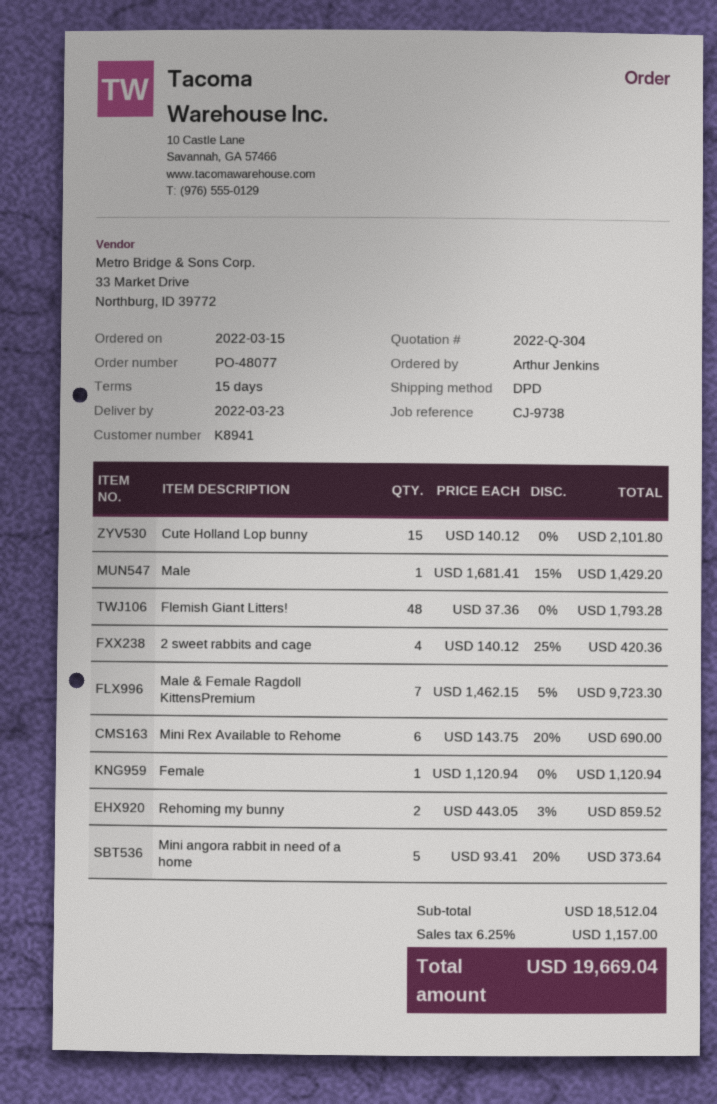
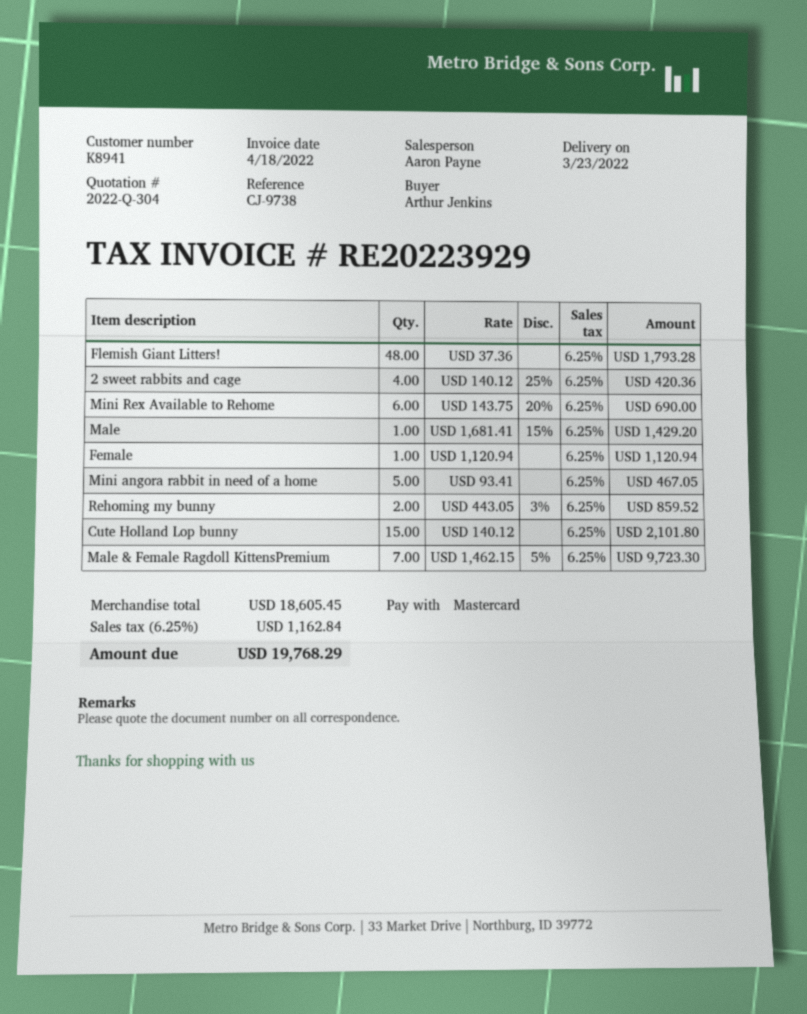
Mini angora rabbit in need of a home: 5 x 93.41 - 20% = 373.64 -> 5 x 93.41 = 467.05
subtotal: 18512.04 -> 18605.45
tax: 6.25% = 1157.00 -> 6.25% = 1162.84
total: 19669.04 -> 19768.29

